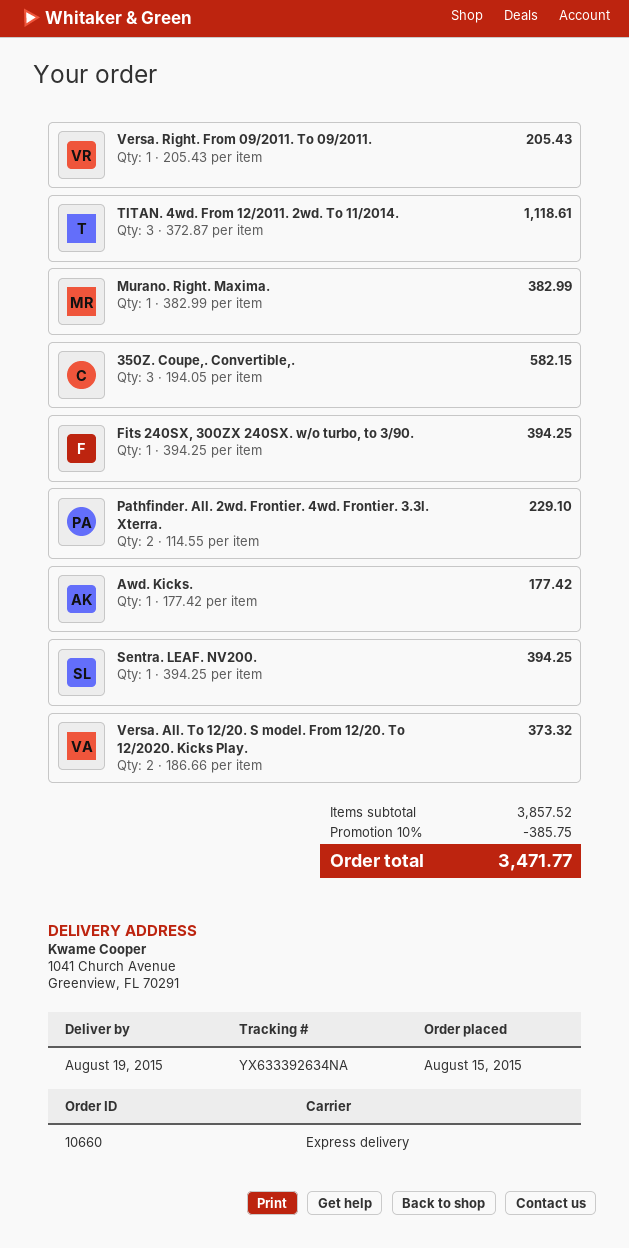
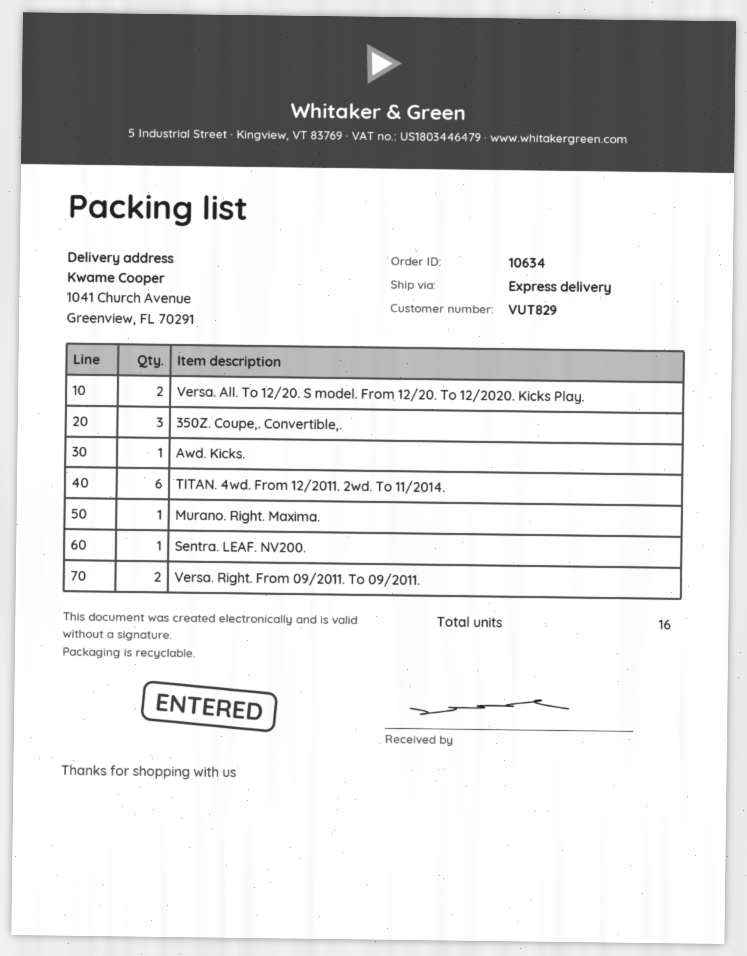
order number: 10660 -> 10634
Versa. Right. From 09/2011. To 09/2011.: 1 -> 2
TITAN. 4wd. From 12/2011. 2wd. To 11/2014.: 3 -> 6
Fits 240SX, 300ZX 240SX. w/o turbo, to 3/90.: 1 -> none
Pathfinder. All. 2wd. Frontier. 4wd. Frontier. 3.3l. Xterra.: 2 -> none

